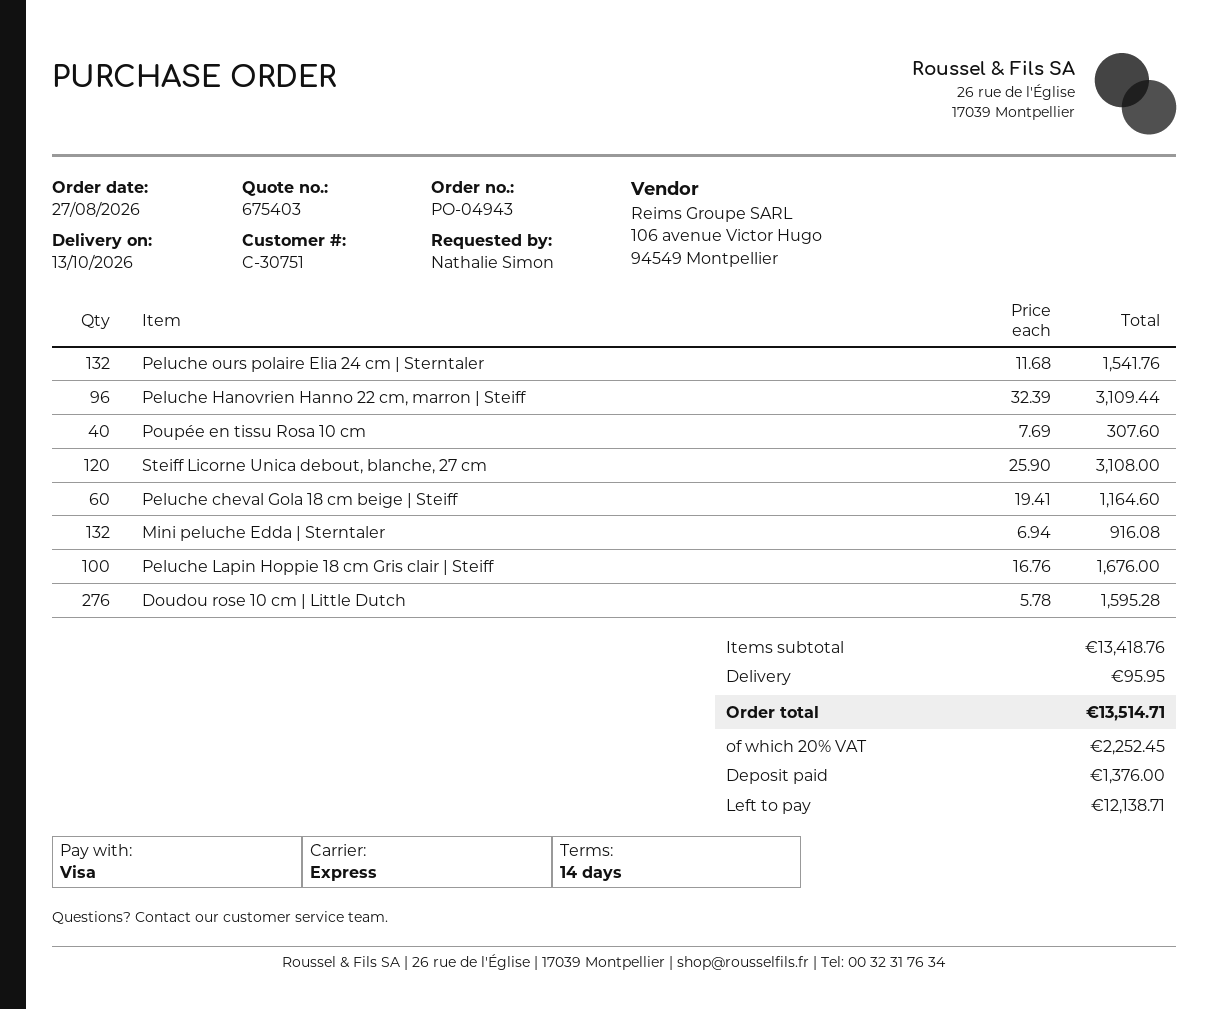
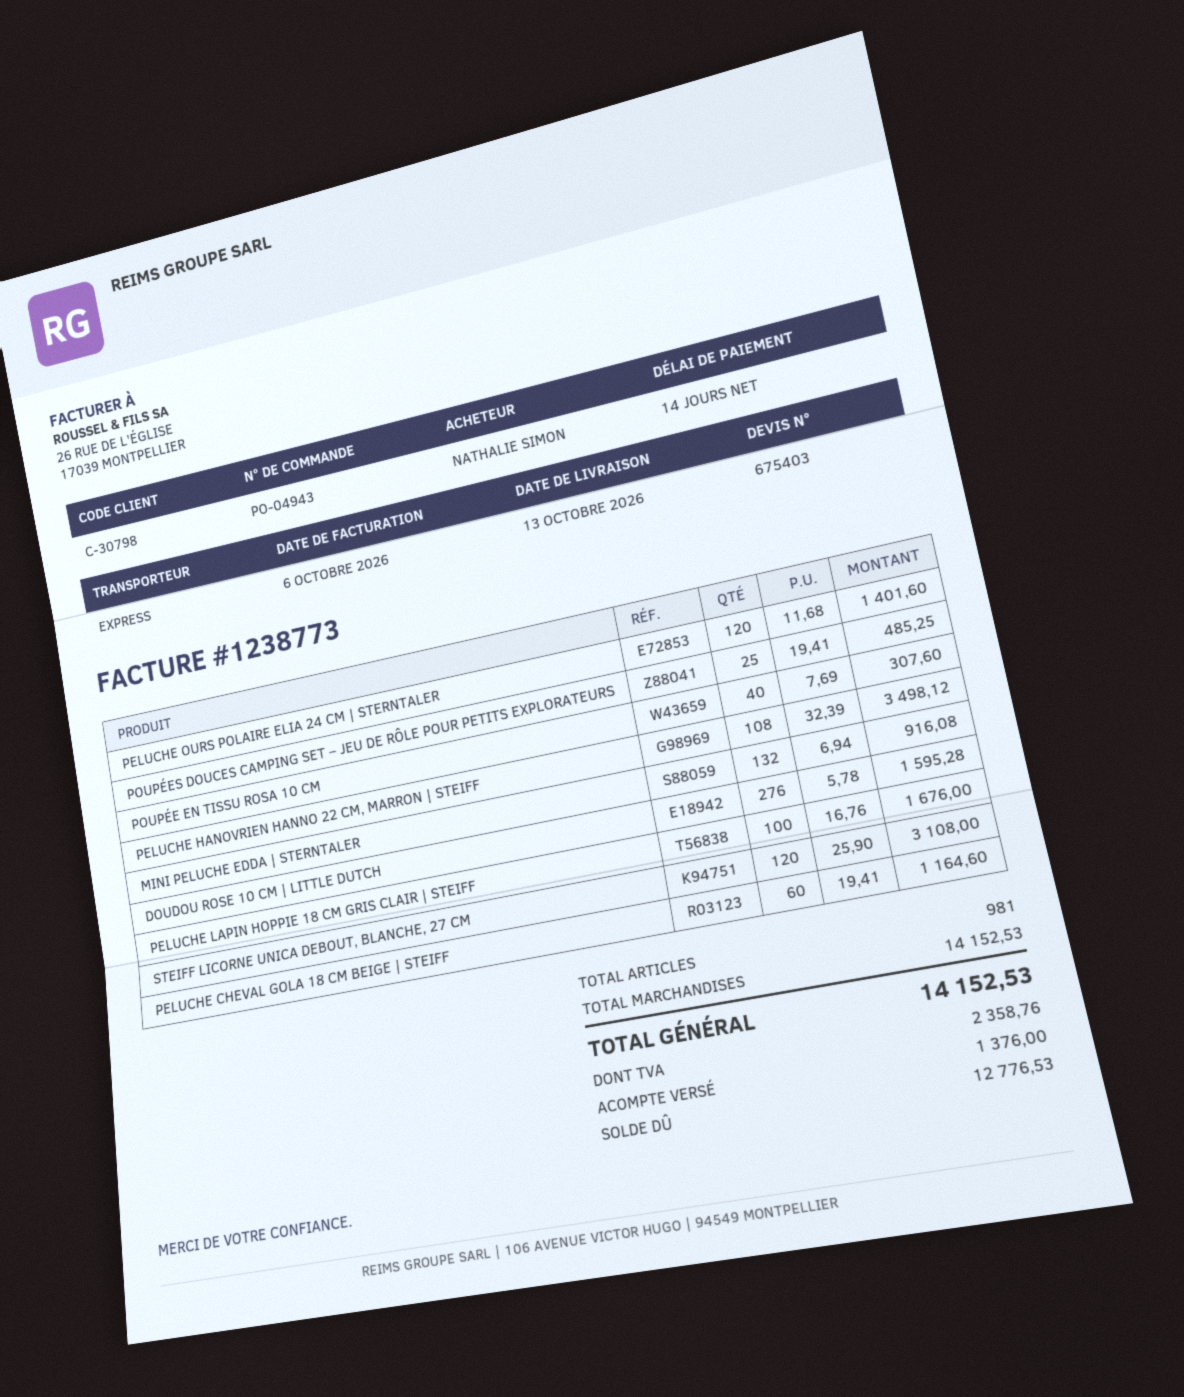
customer number: C-30751 -> C-30798
Peluche ours polaire Elia 24 cm | Sterntaler: 132 x 11.68 = 1541.76 -> 120 x 11.68 = 1401.60
Peluche Hanovrien Hanno 22 cm, marron | Steiff: 96 x 32.39 = 3109.44 -> 108 x 32.39 = 3498.12
POUPÉES DOUCES CAMPING SET – JEU DE RÔLE POUR PETITS EXPLORATEURS: none -> 25 x 19.41 = 485.25
subtotal: 13418.76 -> 14152.53
shipping: 95.95 -> none
tax: 2252.45 -> 2358.76
total: 13514.71 -> 14152.53
balance: 12138.71 -> 12776.53

